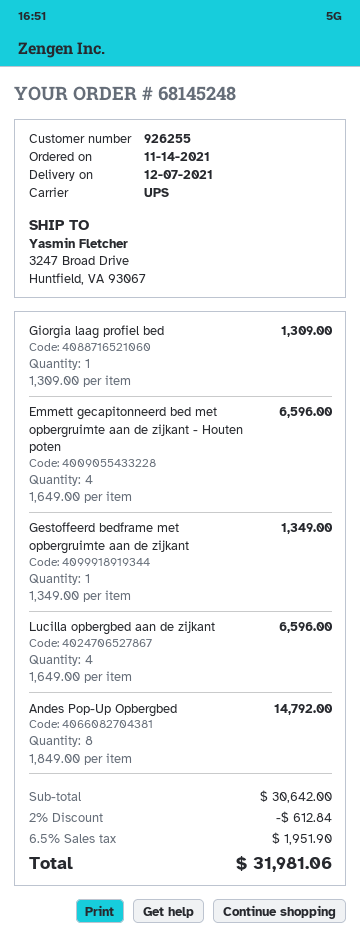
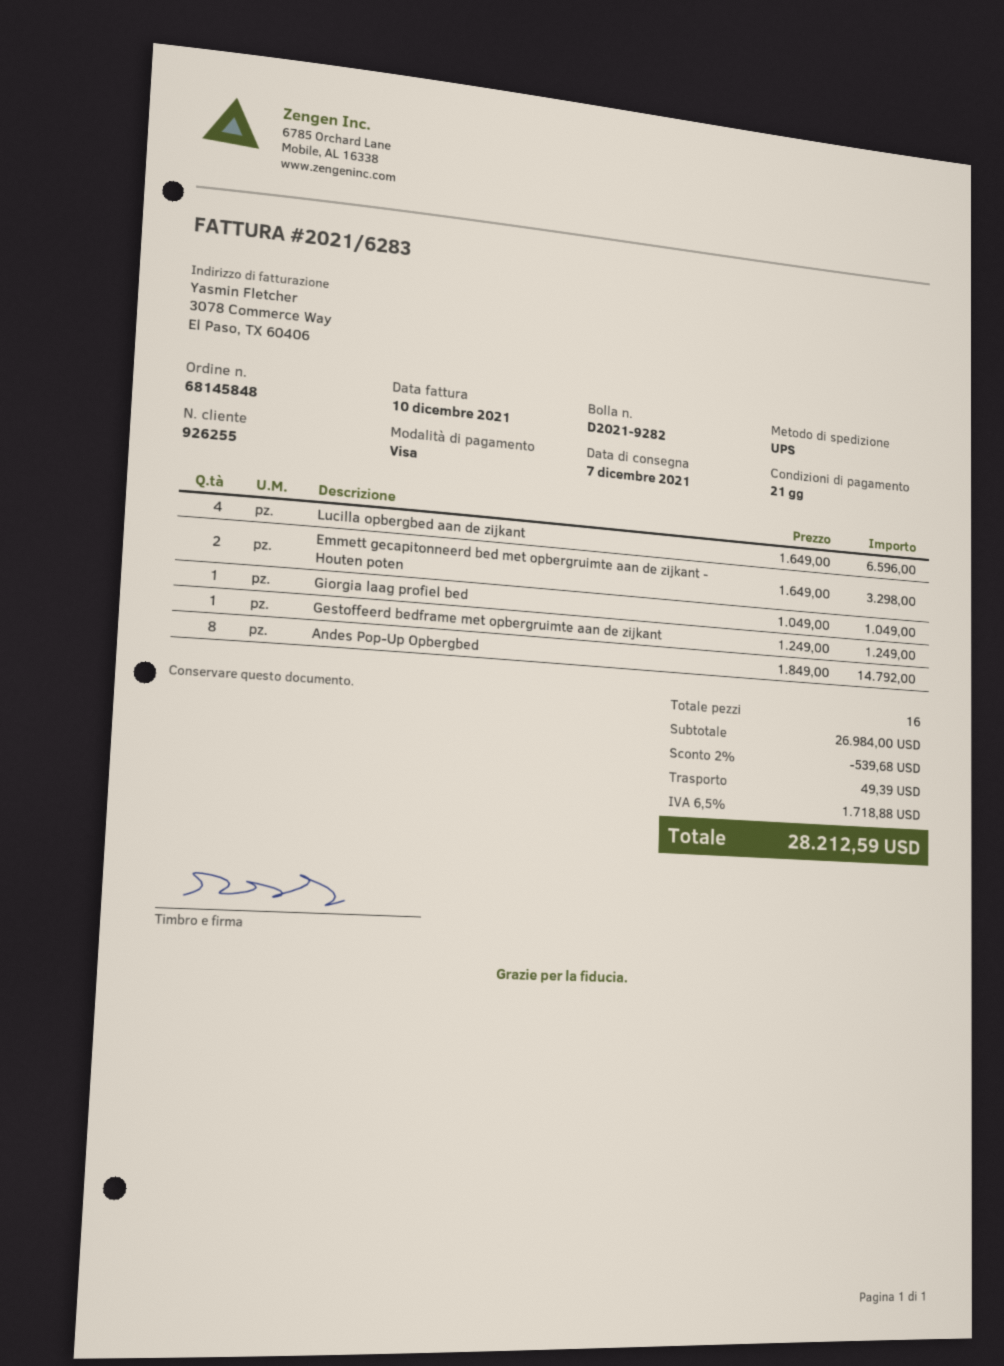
order number: 68145248 -> 68145848
Giorgia laag profiel bed: 1 x 1309.00 = 1309.00 -> 1 x 1049.00 = 1049.00
Emmett gecapitonneerd bed met opbergruimte aan de zijkant - Houten poten: 4 x 1649.00 = 6596.00 -> 2 x 1649.00 = 3298.00
Gestoffeerd bedframe met opbergruimte aan de zijkant: 1 x 1349.00 = 1349.00 -> 1 x 1249.00 = 1249.00
subtotal: 30642.00 -> 26984.00
discount: 2% = 612.84 -> 2% = 539.68
shipping: none -> 49.39
tax: 6.5% = 1951.90 -> 6.5% = 1718.88
total: 31981.06 -> 28212.59

